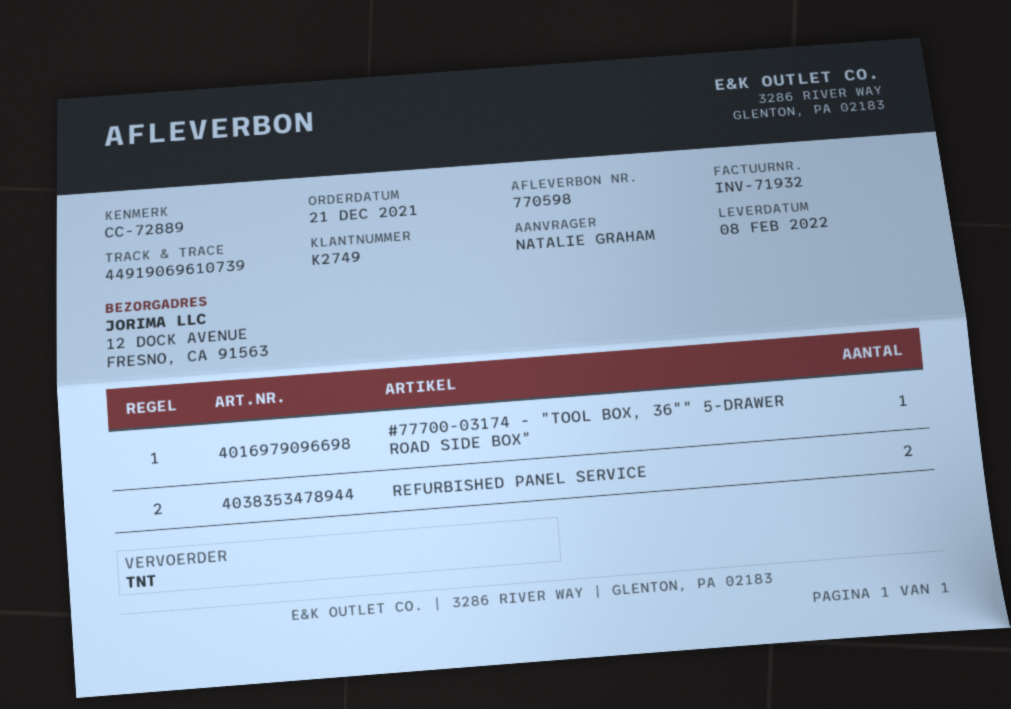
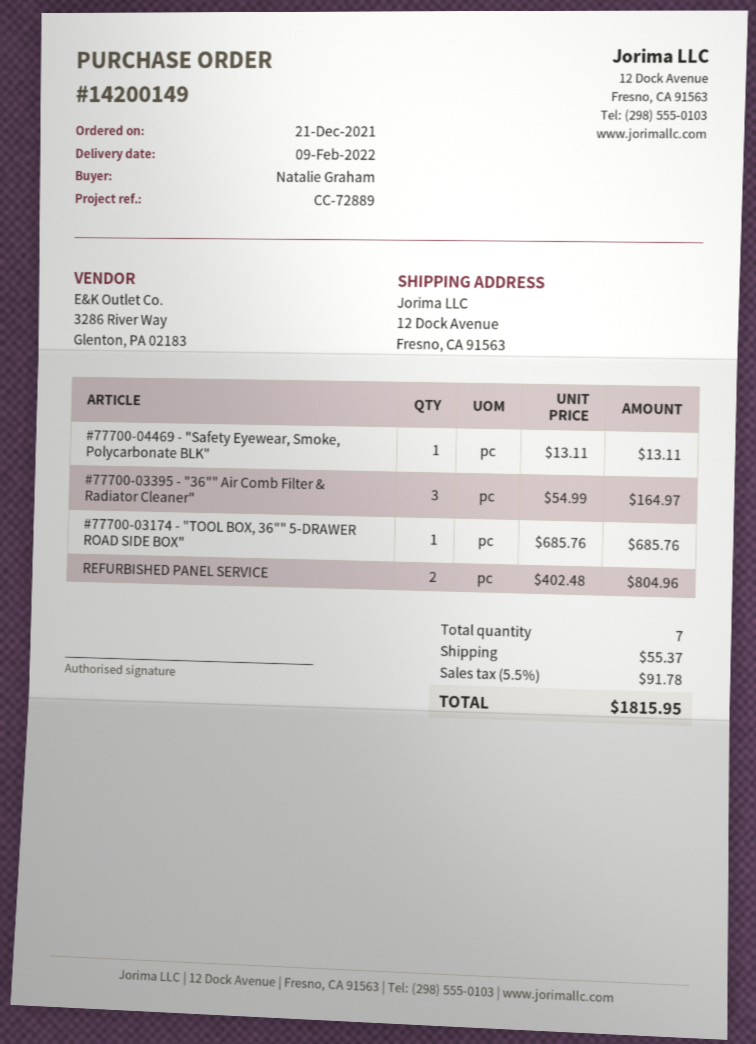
delivery date: 2022-02-08 -> 2022-02-09
#77700-04469 - "Safety Eyewear, Smoke, Polycarbonate BLK": none -> 1
#77700-03395 - "36"" Air Comb Filter & Radiator Cleaner": none -> 3

